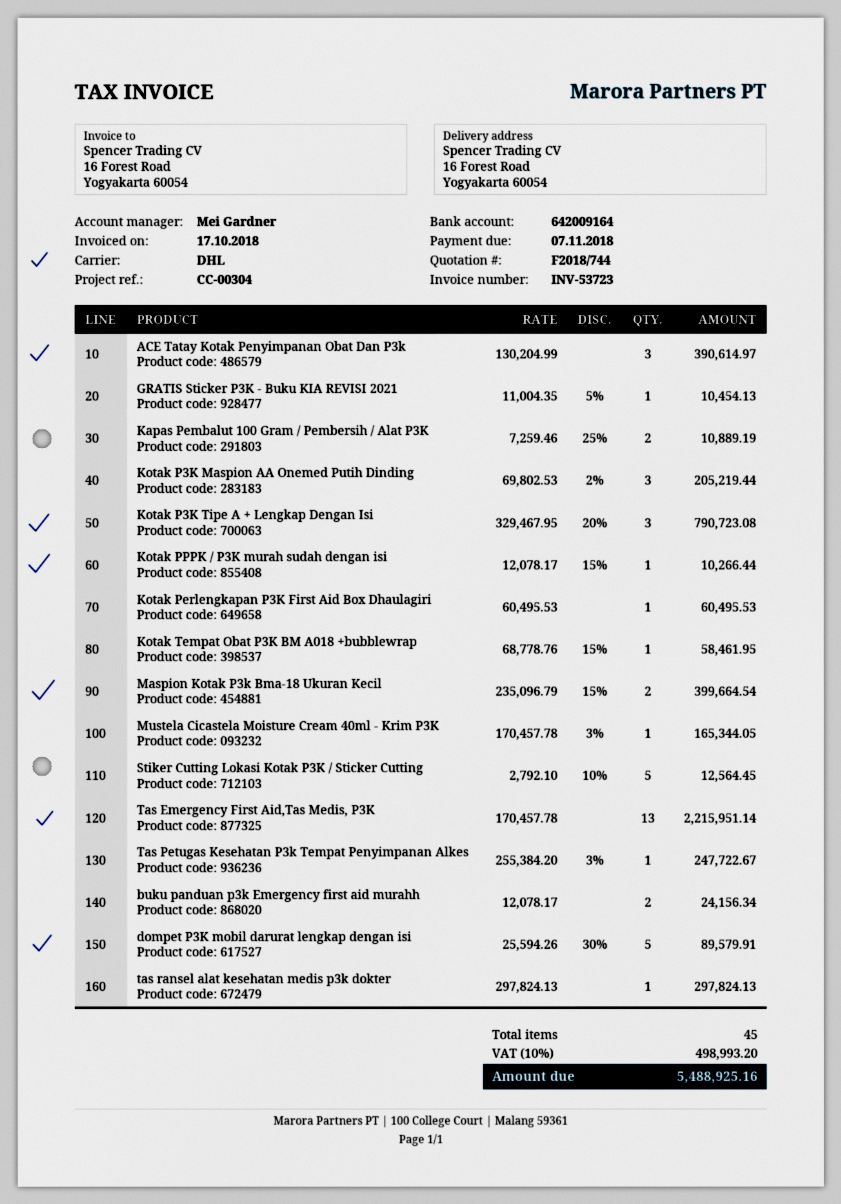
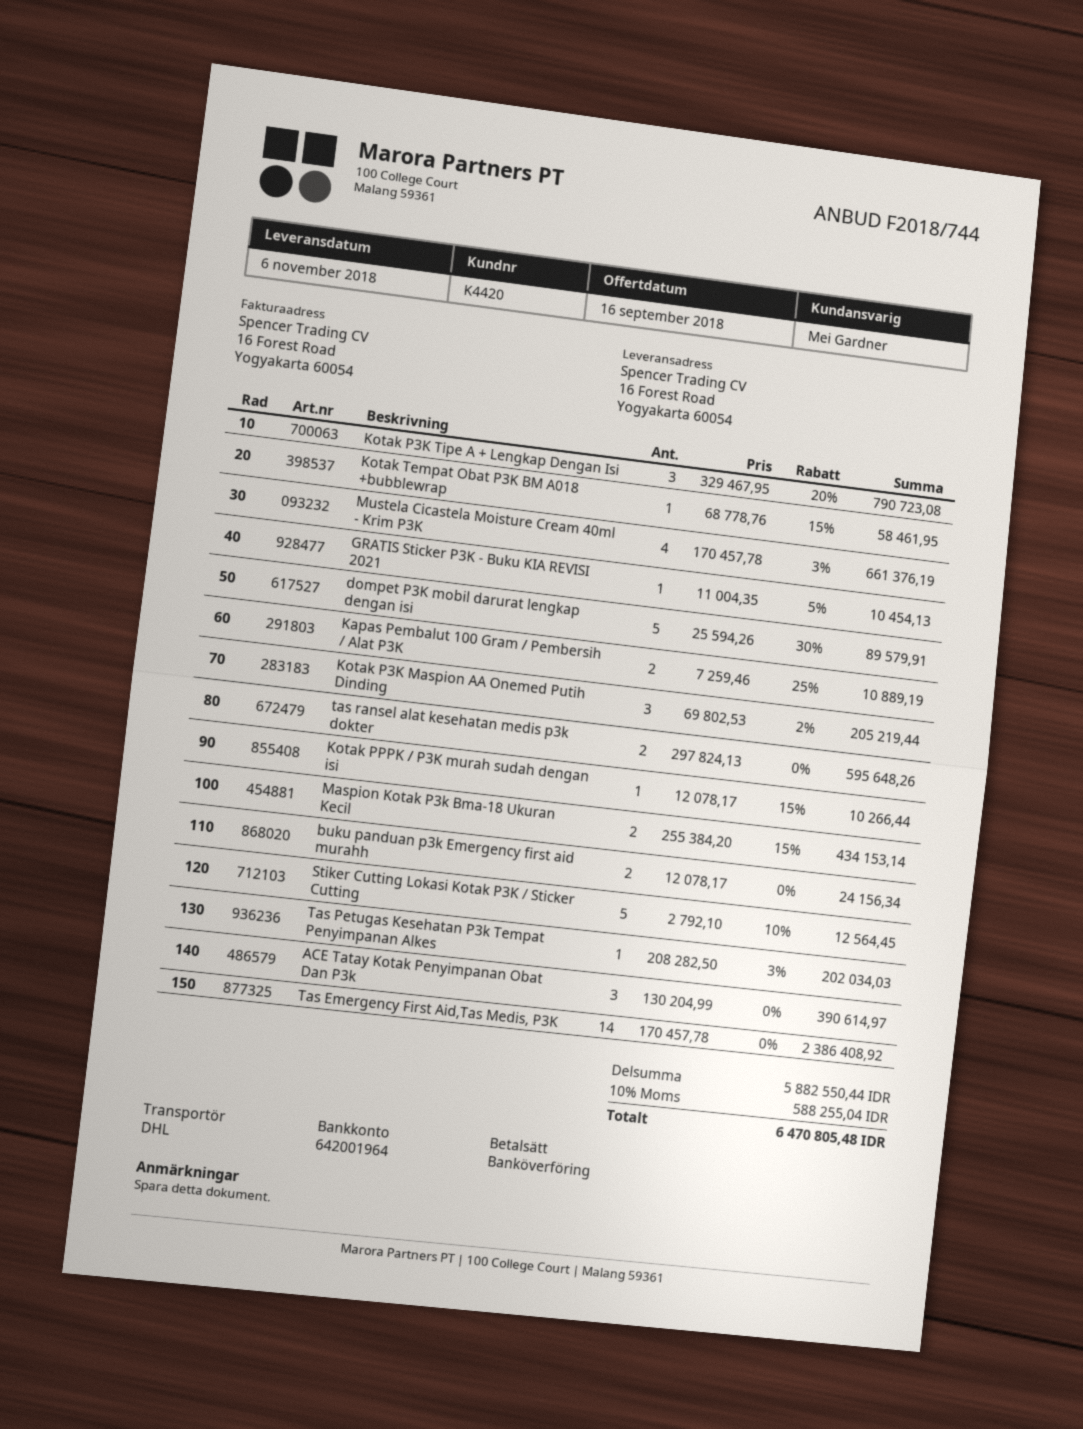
bank account: 642009164 -> 642001964
Kotak Perlengkapan P3K First Aid Box Dhaulagiri: 1 x 60495.53 = 60495.53 -> none
Maspion Kotak P3k Bma-18 Ukuran Kecil: 2 x 235096.79 - 15% = 399664.54 -> 2 x 255384.20 - 15% = 434153.14
Mustela Cicastela Moisture Cream 40ml - Krim P3K: 1 x 170457.78 - 3% = 165344.05 -> 4 x 170457.78 - 3% = 661376.19
Tas Emergency First Aid,Tas Medis, P3K: 13 x 170457.78 = 2215951.14 -> 14 x 170457.78 = 2386408.92
Tas Petugas Kesehatan P3k Tempat Penyimpanan Alkes: 1 x 255384.20 - 3% = 247722.67 -> 1 x 208282.50 - 3% = 202034.03
tas ransel alat kesehatan medis p3k dokter: 1 x 297824.13 = 297824.13 -> 2 x 297824.13 = 595648.26
tax: 10% = 498993.20 -> 10% = 588255.04
total: 5488925.16 -> 6470805.48

